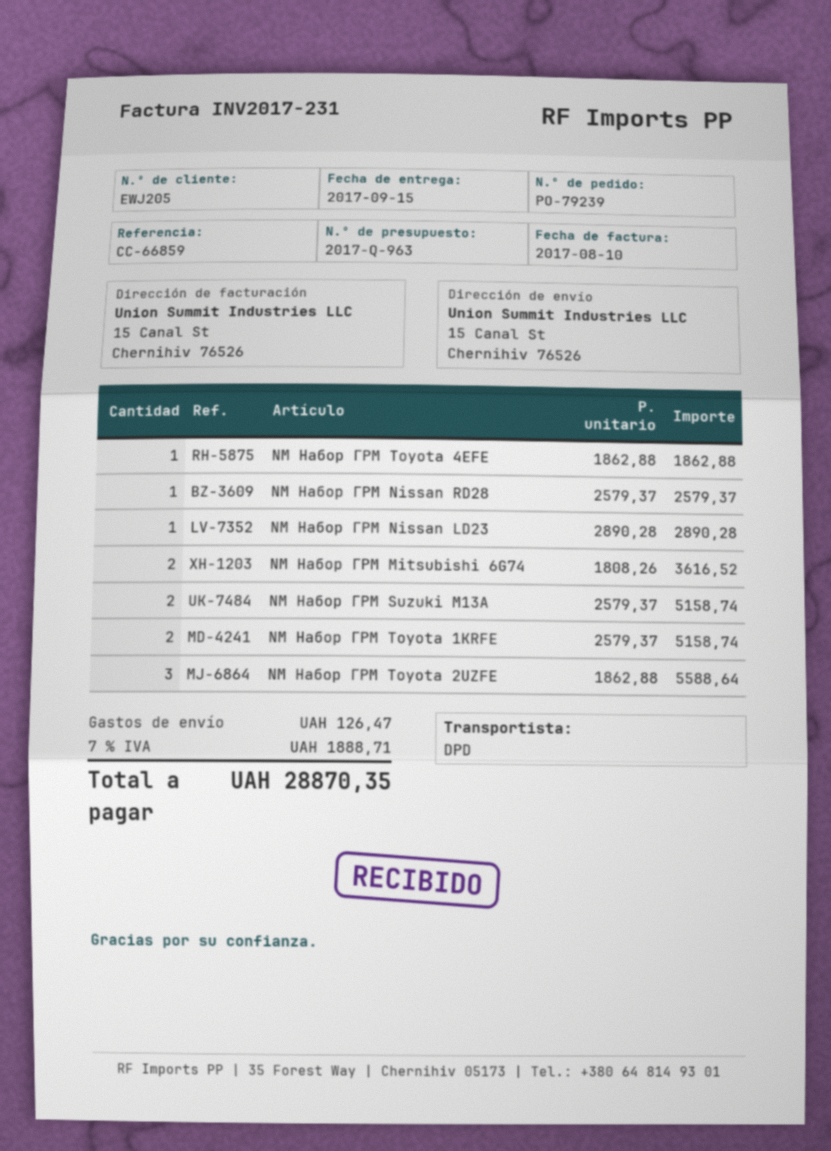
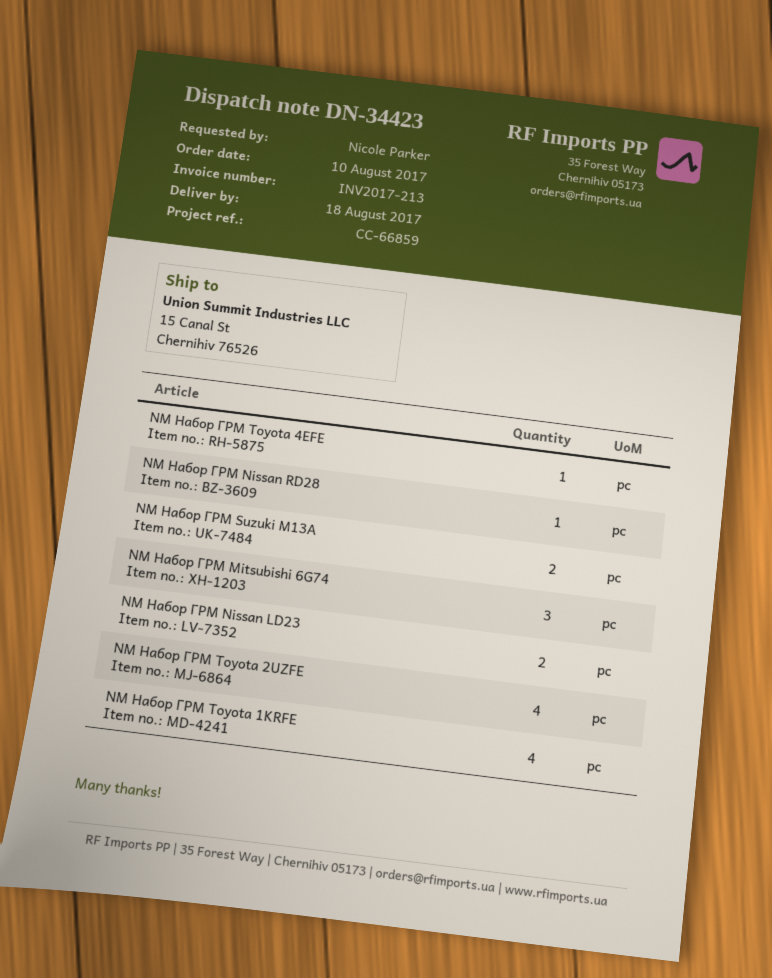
delivery date: 2017-09-15 -> 2017-08-18
invoice number: INV2017-231 -> INV2017-213
NM Набор ГРМ Nissan LD23: 1 -> 2
NM Набор ГРМ Mitsubishi 6G74: 2 -> 3
NM Набор ГРМ Toyota 1KRFE: 2 -> 4
NM Набор ГРМ Toyota 2UZFE: 3 -> 4

